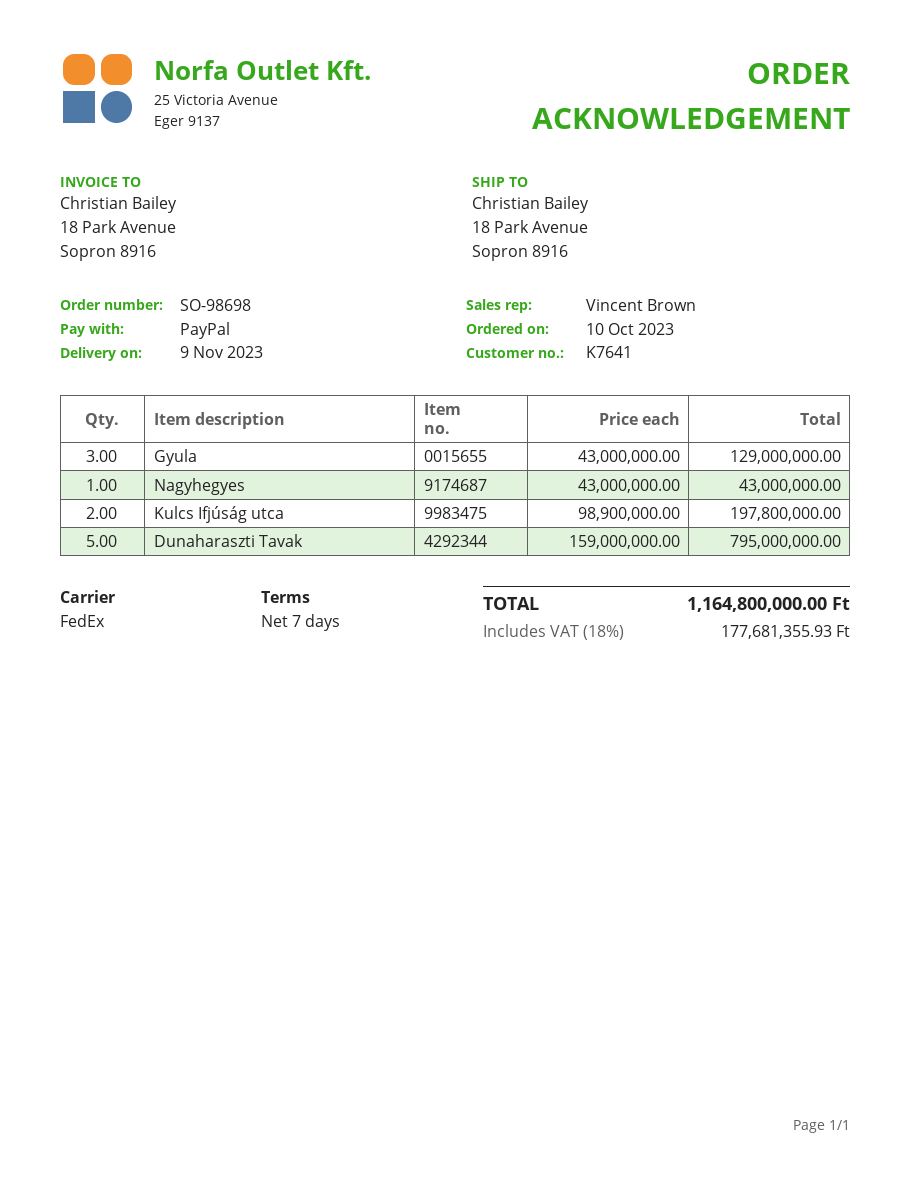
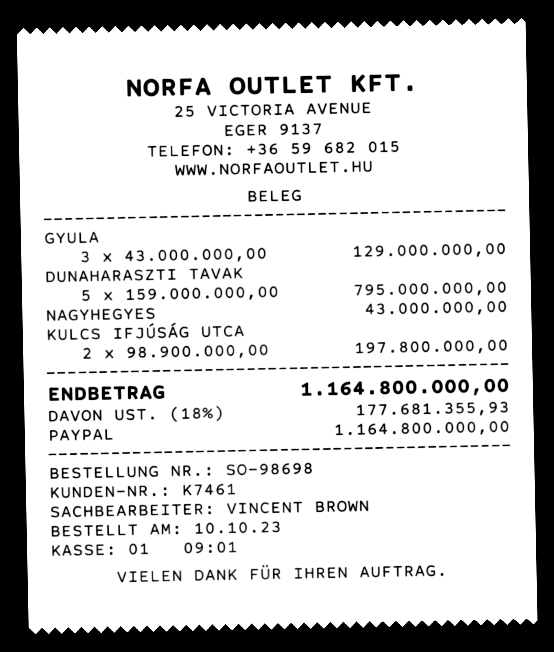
customer number: K7641 -> K7461

